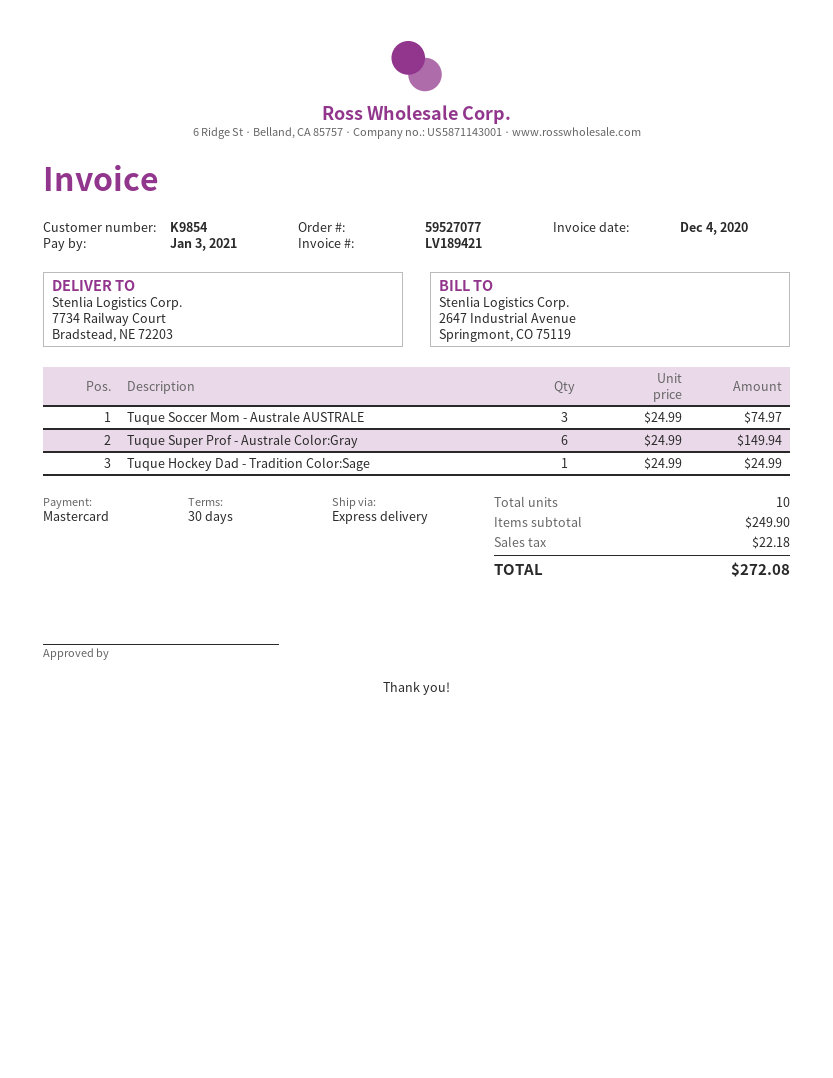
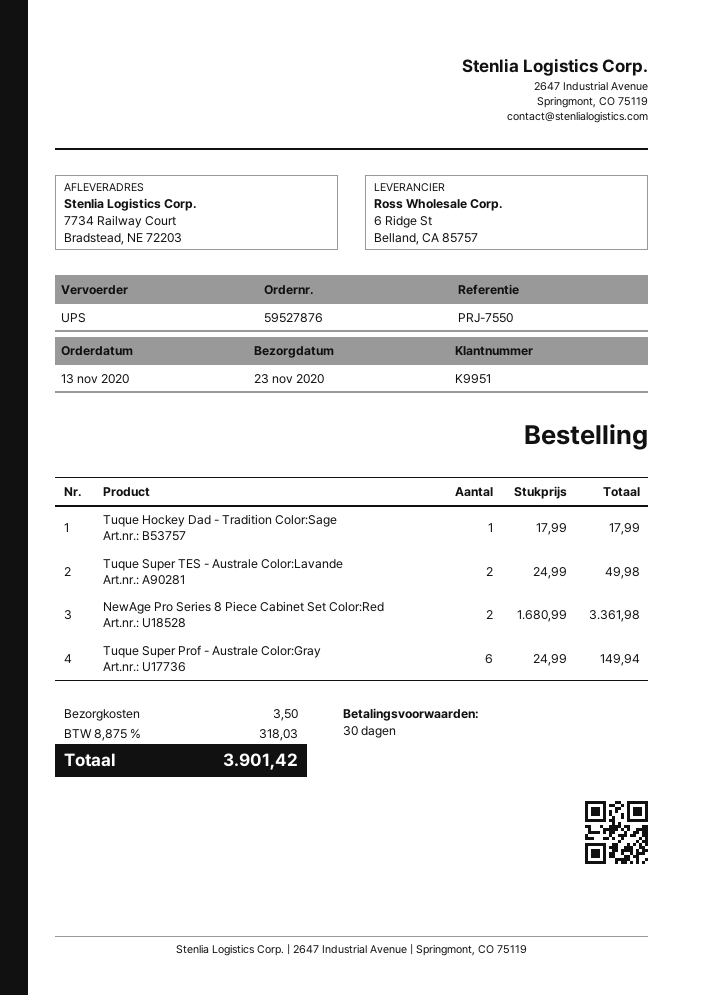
order number: 59527077 -> 59527876
customer number: K9854 -> K9951
shipping method: express -> UPS
Tuque Soccer Mom - Australe AUSTRALE: 3 x 24.99 = 74.97 -> none
Tuque Hockey Dad - Tradition Color:Sage: 1 x 24.99 = 24.99 -> 1 x 17.99 = 17.99
Tuque Super TES - Australe Color:Lavande: none -> 2 x 24.99 = 49.98
NewAge Pro Series 8 Piece Cabinet Set Color:Red: none -> 2 x 1680.99 = 3361.98
shipping: none -> 3.50
tax: 22.18 -> 318.03
total: 272.08 -> 3901.42

